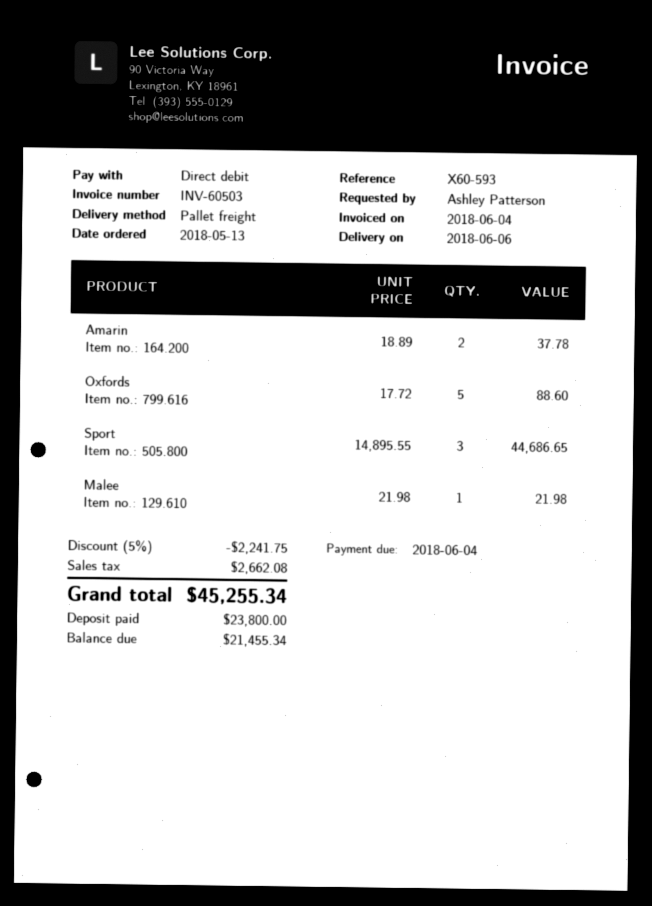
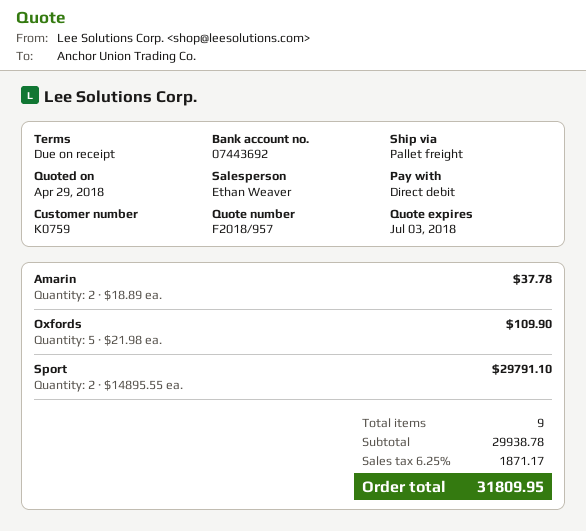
Oxfords: 5 x 17.72 = 88.60 -> 5 x 21.98 = 109.90
Sport: 3 x 14895.55 = 44686.65 -> 2 x 14895.55 = 29791.10
Malee: 1 x 21.98 = 21.98 -> none
discount: 5% = 2241.75 -> none
tax: 2662.08 -> 1871.17
total: 45255.34 -> 31809.95

